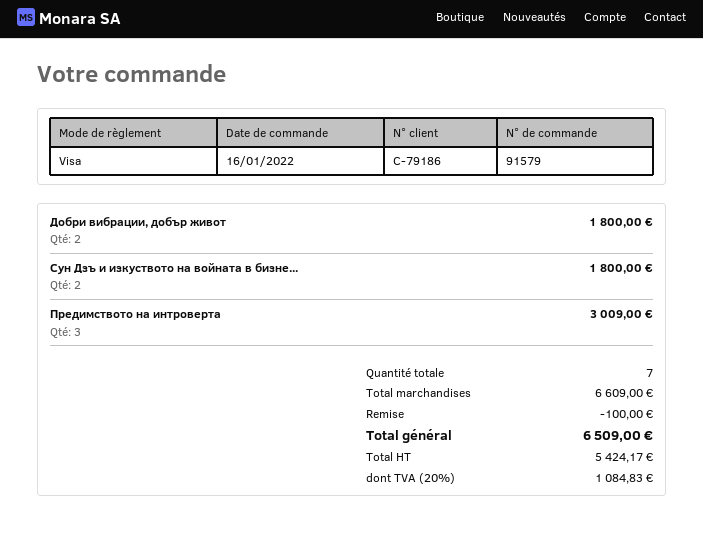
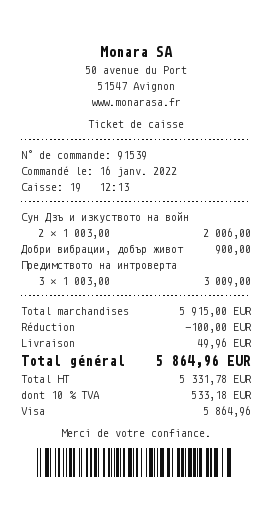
order number: 91579 -> 91539
Добри вибрации, добър живот: 2 for 1800.00 -> 1 for 900.00
Сун Дзъ и изкуството на войната в бизне...: 2 for 1800.00 -> 2 for 2006.00
subtotal: 6609.00 -> 5915.00
shipping: none -> 49.96
net: 5424.17 -> 5331.78
tax: 20% = 1084.83 -> 10% = 533.18
total: 6509.00 -> 5864.96

